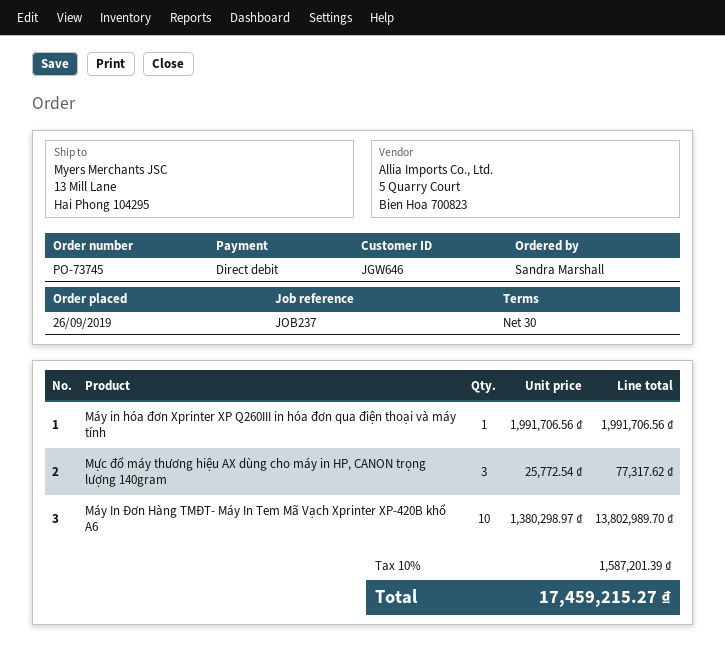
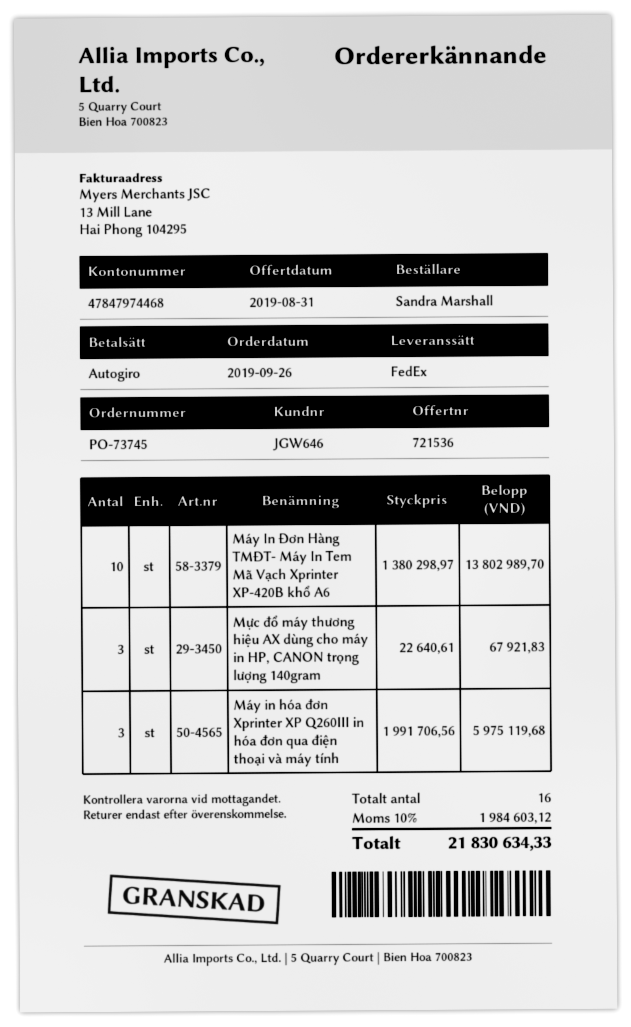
Máy in hóa đơn Xprinter XP Q260III in hóa đơn qua điện thoại và máy tính: 1 x 1991706.56 = 1991706.56 -> 3 x 1991706.56 = 5975119.68
Mực đổ máy thương hiệu AX dùng cho máy in HP, CANON trọng lượng 140gram: 3 x 25772.54 = 77317.62 -> 3 x 22640.61 = 67921.83
tax: 10% = 1587201.39 -> 10% = 1984603.12
total: 17459215.27 -> 21830634.33

